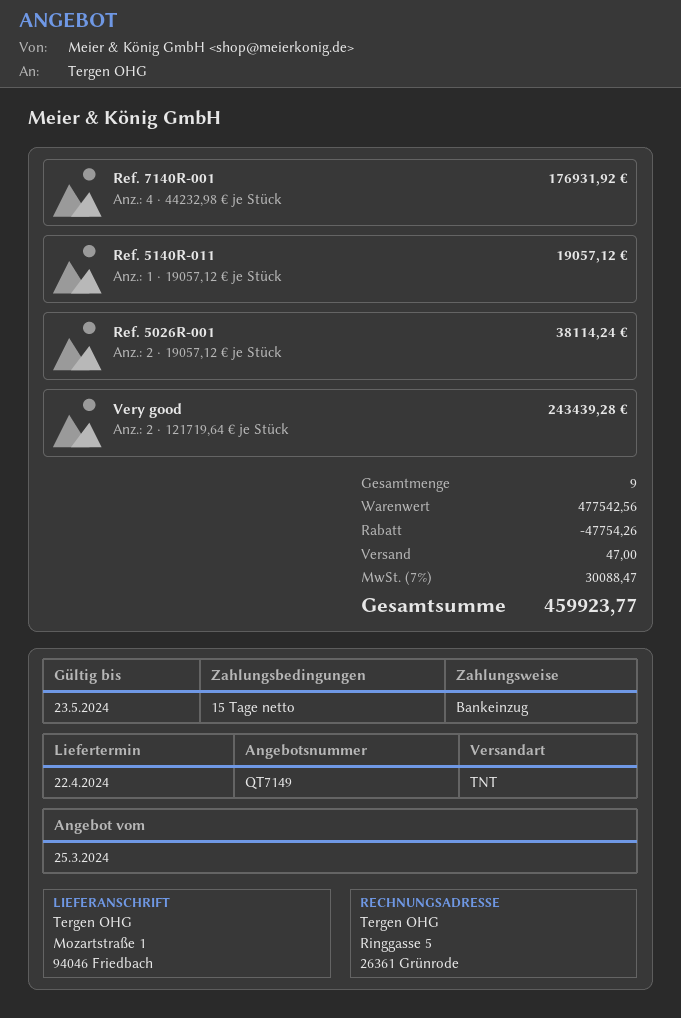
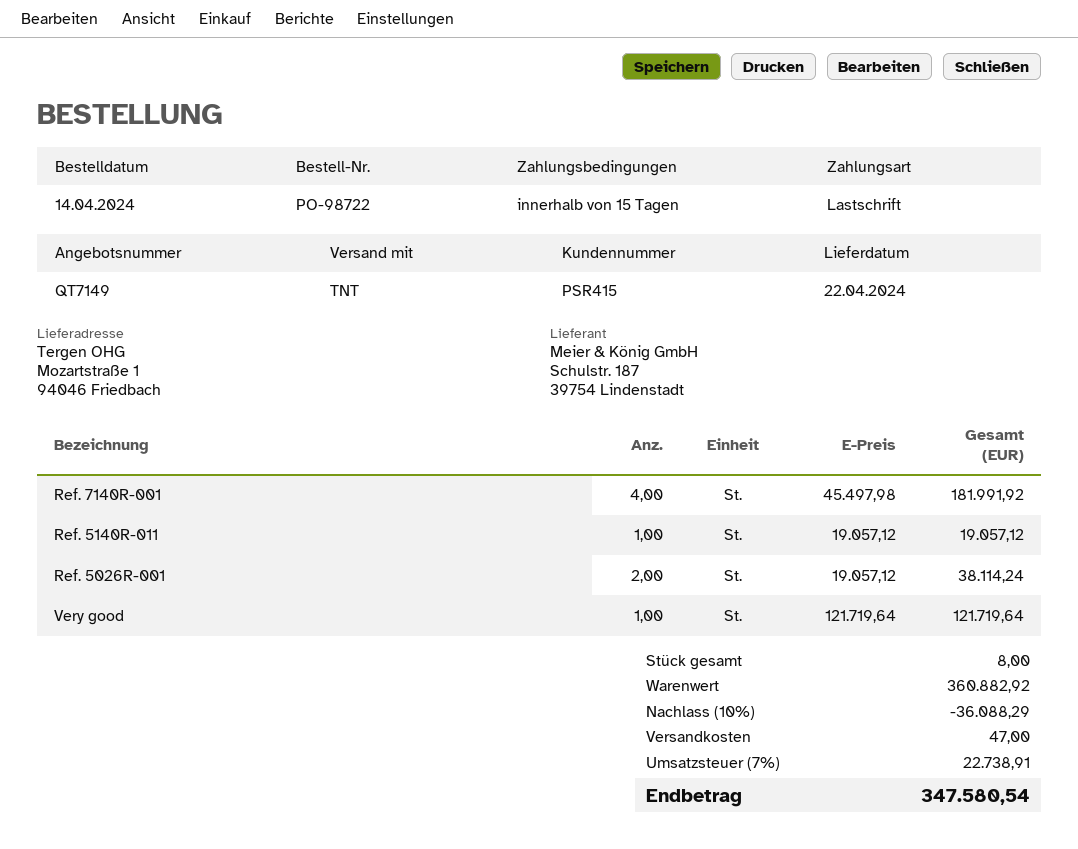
Ref. 7140R-001: 4 x 44232.98 = 176931.92 -> 4 x 45497.98 = 181991.92
Very good: 2 x 121719.64 = 243439.28 -> 1 x 121719.64 = 121719.64
total quantity: 9 -> 8
subtotal: 477542.56 -> 360882.92
discount: 47754.26 -> 36088.29
tax: 7% = 30088.47 -> 7% = 22738.91
total: 459923.77 -> 347580.54

